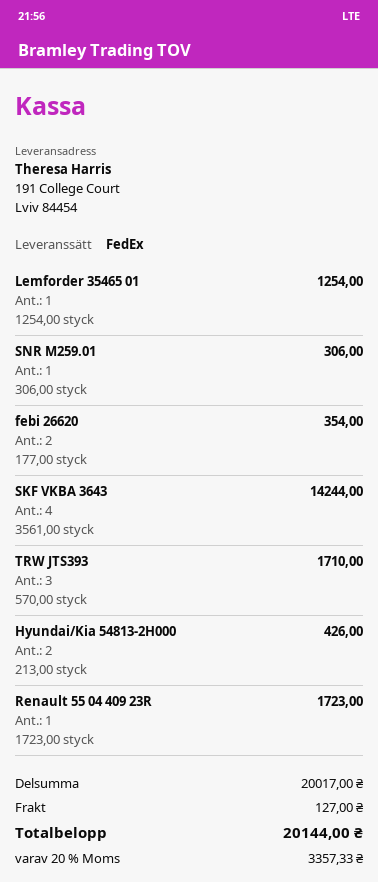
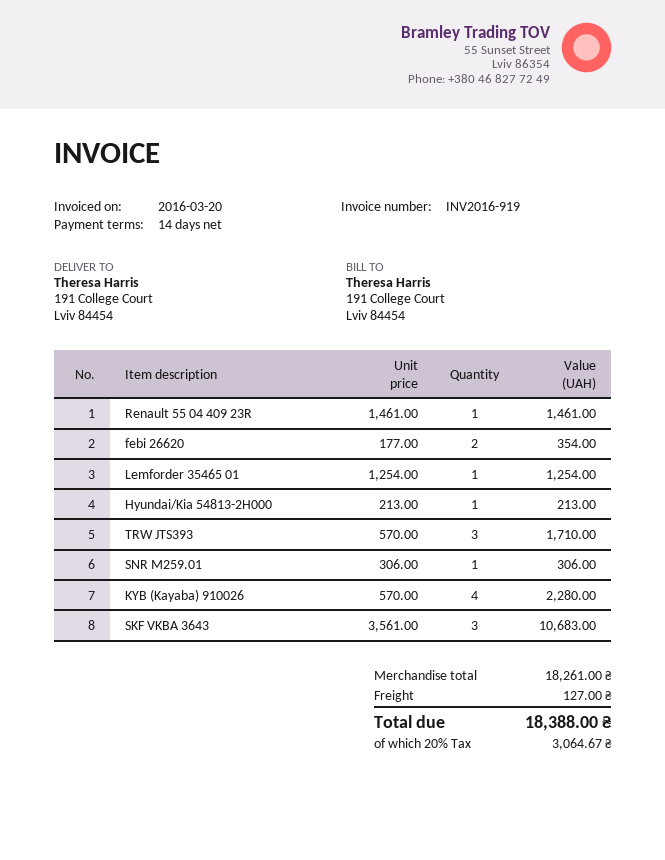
SKF VKBA 3643: 4 x 3561.00 = 14244.00 -> 3 x 3561.00 = 10683.00
Hyundai/Kia 54813-2H000: 2 x 213.00 = 426.00 -> 1 x 213.00 = 213.00
Renault 55 04 409 23R: 1 x 1723.00 = 1723.00 -> 1 x 1461.00 = 1461.00
KYB (Kayaba) 910026: none -> 4 x 570.00 = 2280.00
subtotal: 20017.00 -> 18261.00
tax: 20% = 3357.33 -> 20% = 3064.67
total: 20144.00 -> 18388.00

